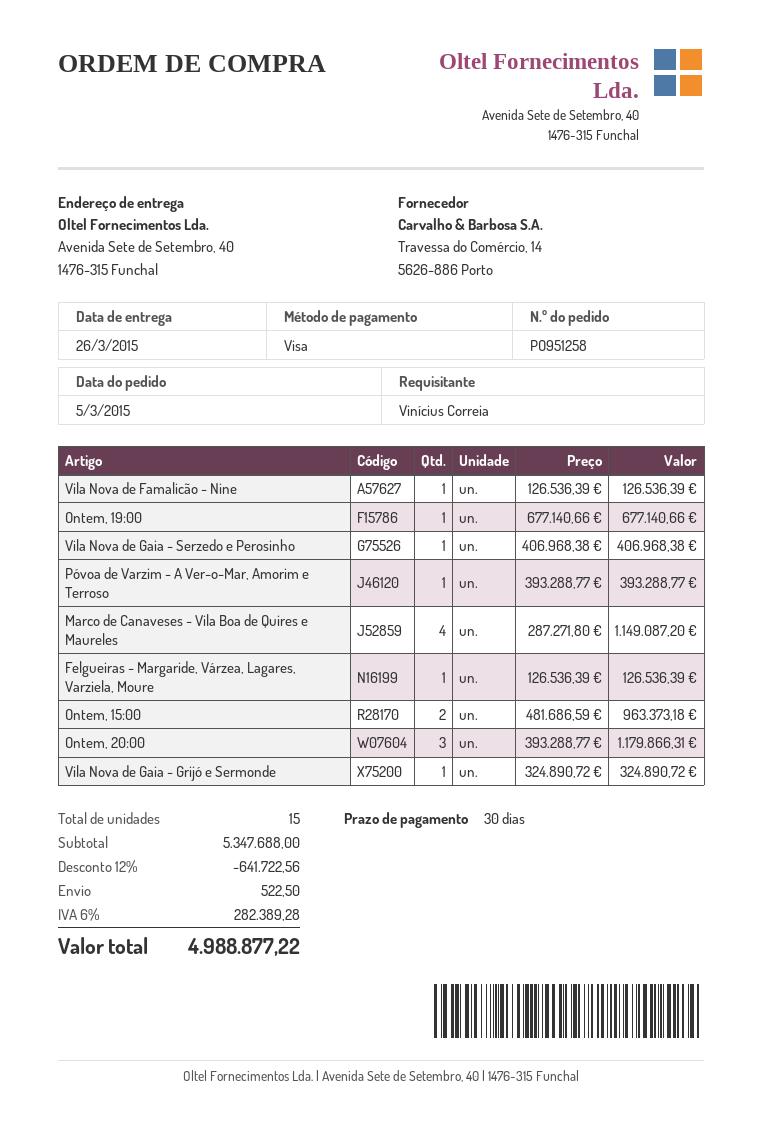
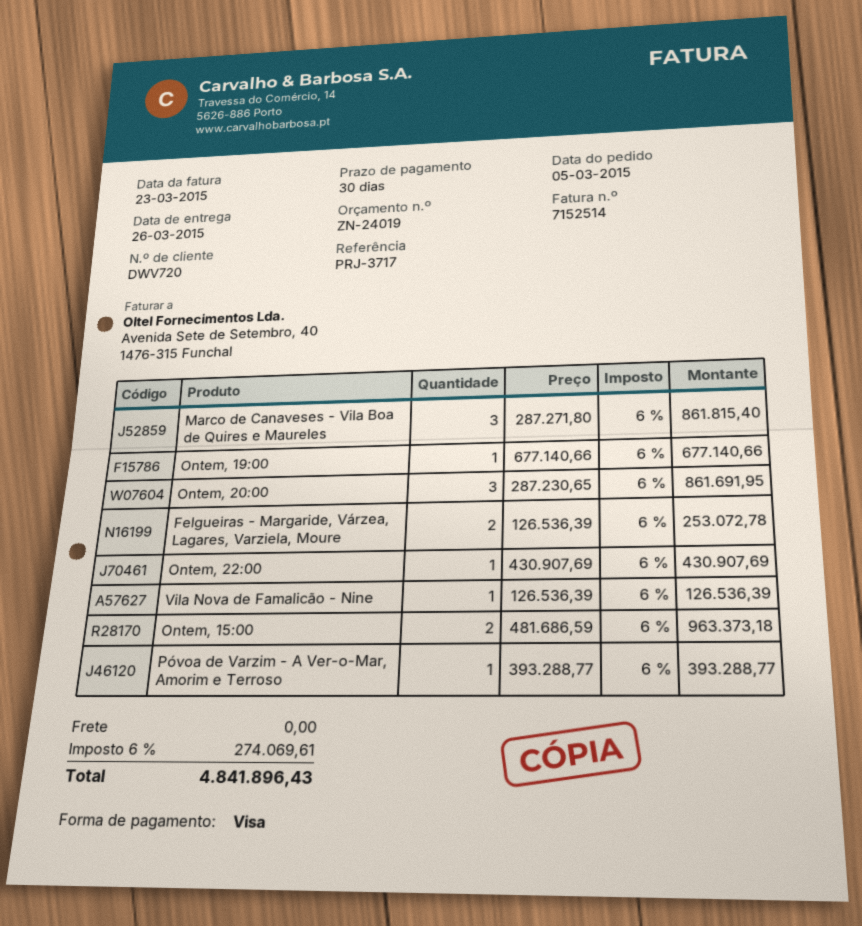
Vila Nova de Gaia - Serzedo e Perosinho: 1 x 406968.38 = 406968.38 -> none
Marco de Canaveses - Vila Boa de Quires e Maureles: 4 x 287271.80 = 1149087.20 -> 3 x 287271.80 = 861815.40
Felgueiras - Margaride, Várzea, Lagares, Varziela, Moure: 1 x 126536.39 = 126536.39 -> 2 x 126536.39 = 253072.78
Ontem, 20:00: 3 x 393288.77 = 1179866.31 -> 3 x 287230.65 = 861691.95
Vila Nova de Gaia - Grijó e Sermonde: 1 x 324890.72 = 324890.72 -> none
Ontem, 22:00: none -> 1 x 430907.69 = 430907.69
discount: 12% = 641722.56 -> none
shipping: 522.50 -> 0.00
tax: 6% = 282389.28 -> 6% = 274069.61
total: 4988877.22 -> 4841896.43

